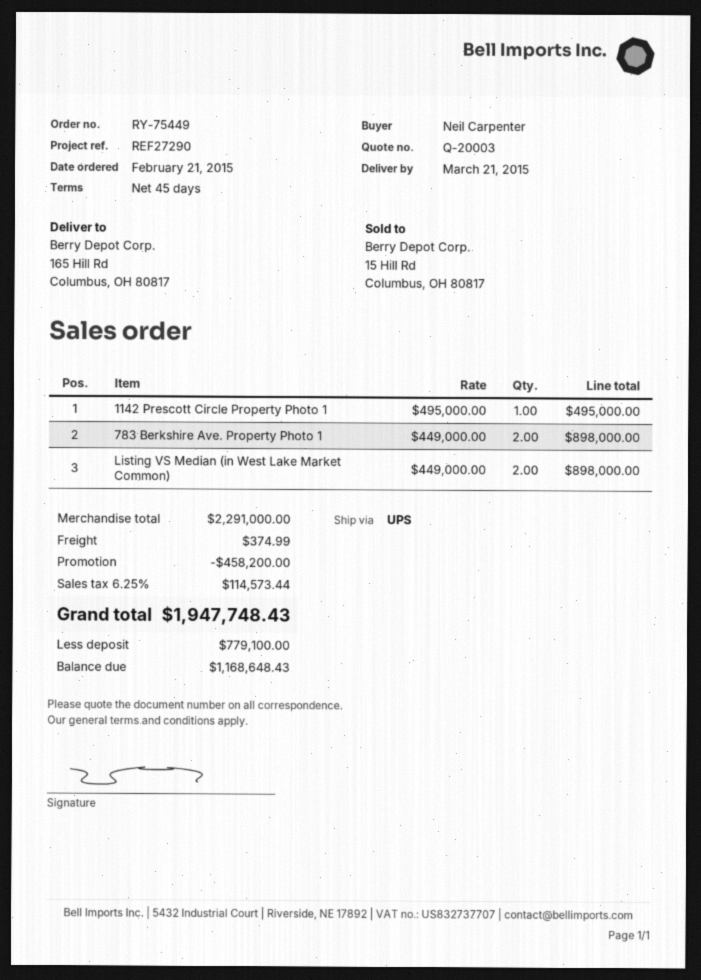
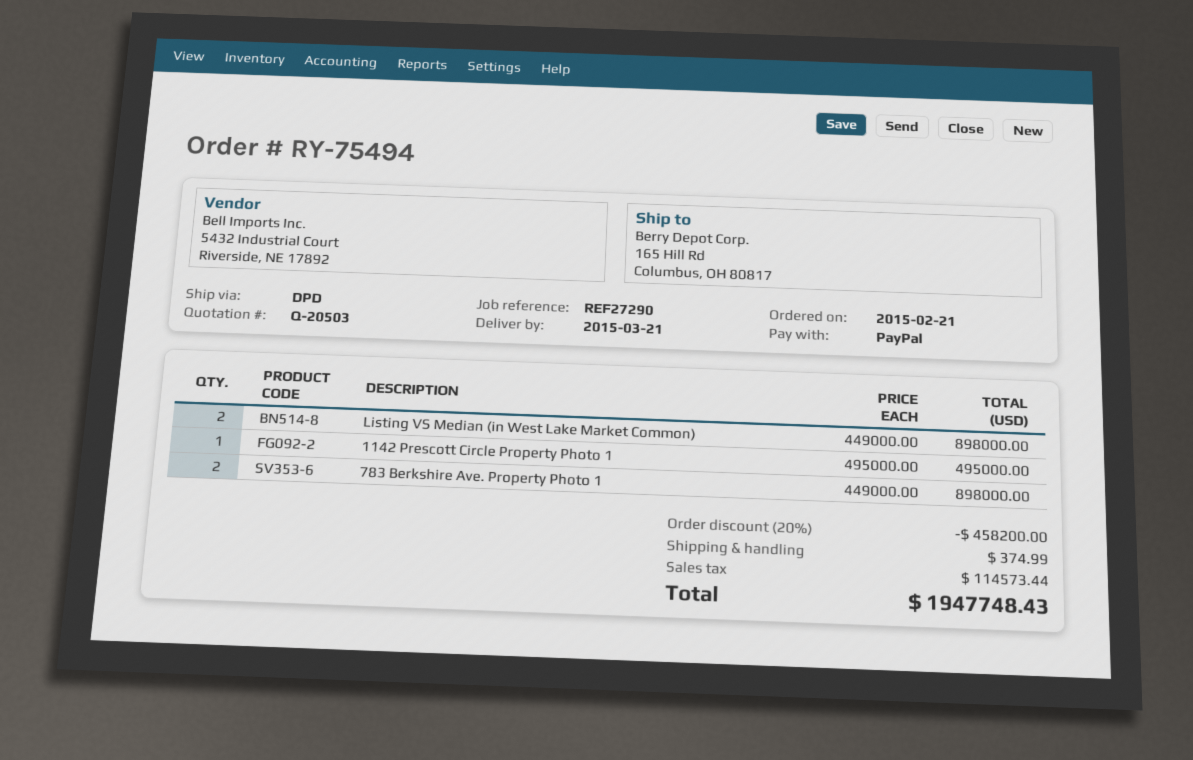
quote number: Q-20003 -> Q-20503
order number: RY-75449 -> RY-75494
shipping method: UPS -> DPD

